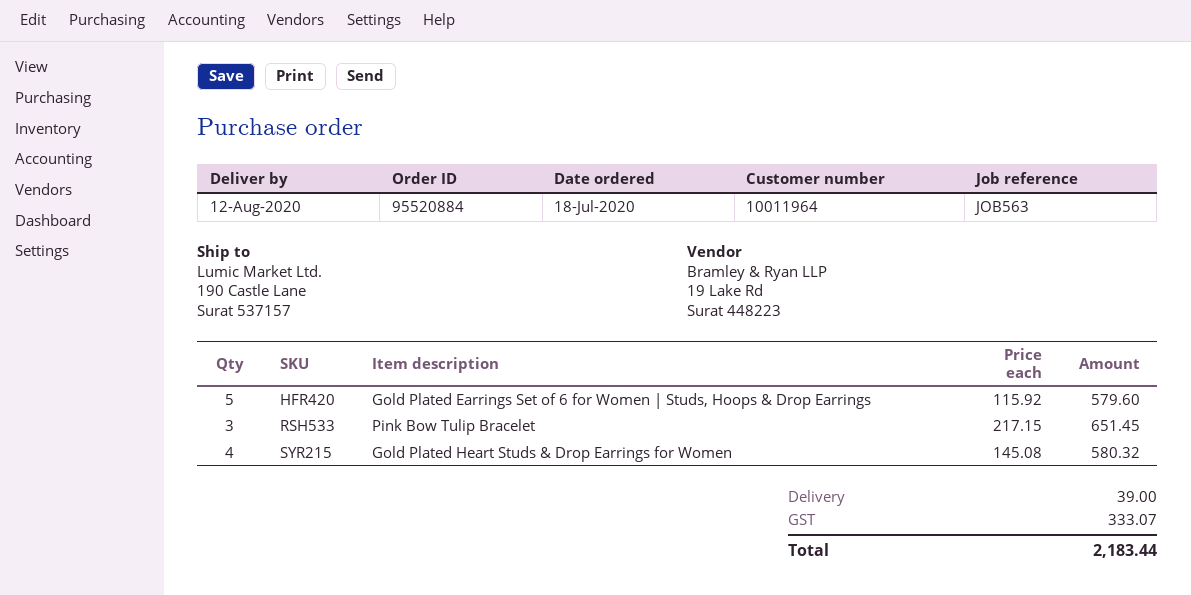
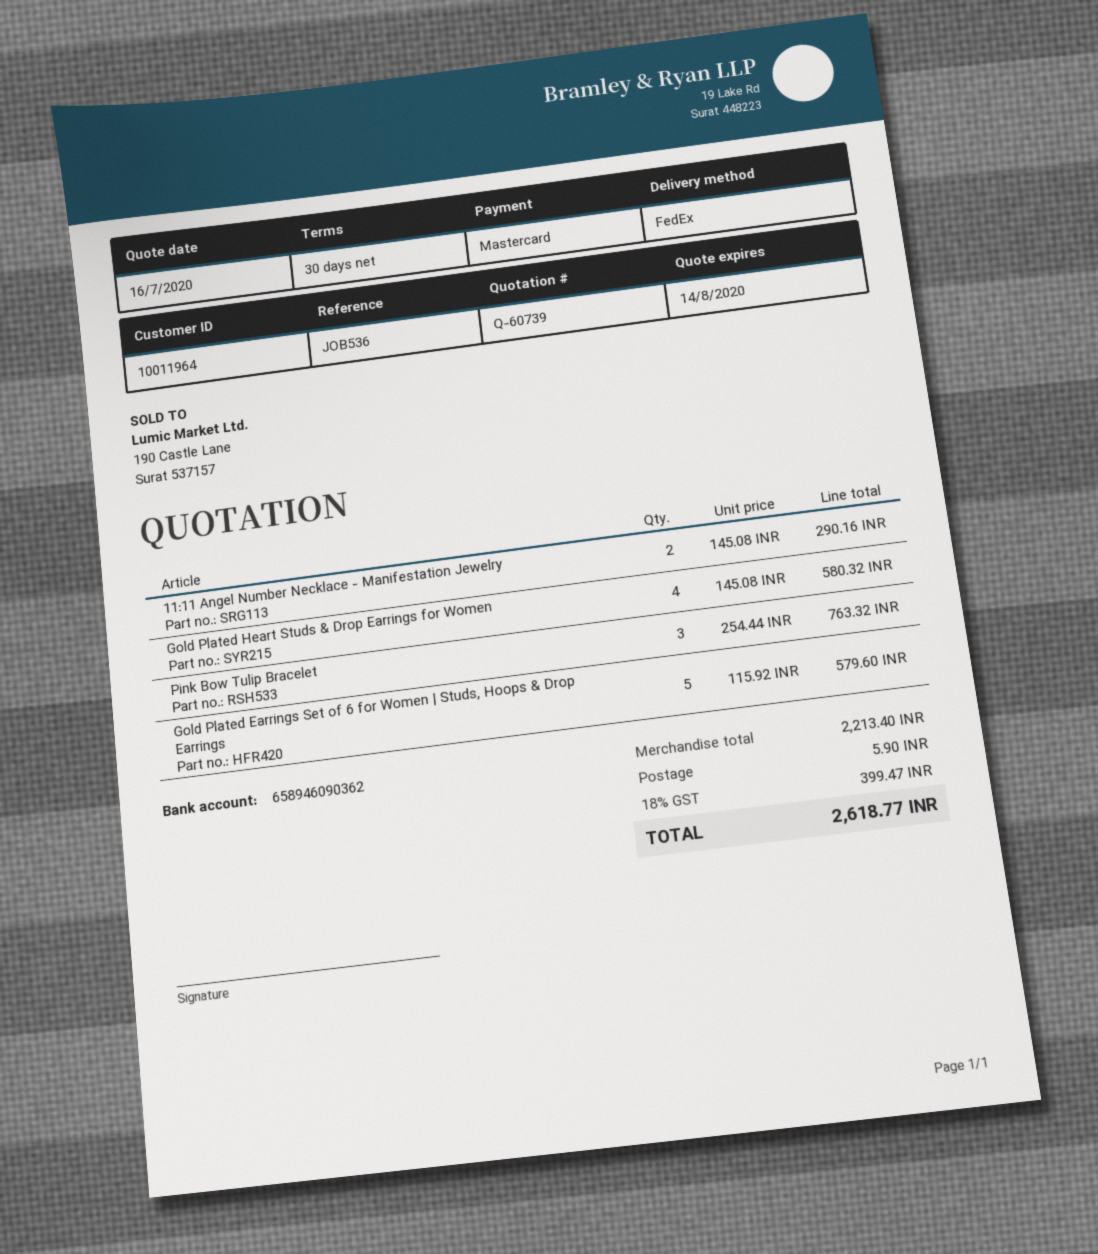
reference: JOB563 -> JOB536
Pink Bow Tulip Bracelet: 3 x 217.15 = 651.45 -> 3 x 254.44 = 763.32
11:11 Angel Number Necklace - Manifestation Jewelry: none -> 2 x 145.08 = 290.16
shipping: 39.00 -> 5.90
tax: 333.07 -> 399.47
total: 2183.44 -> 2618.77

